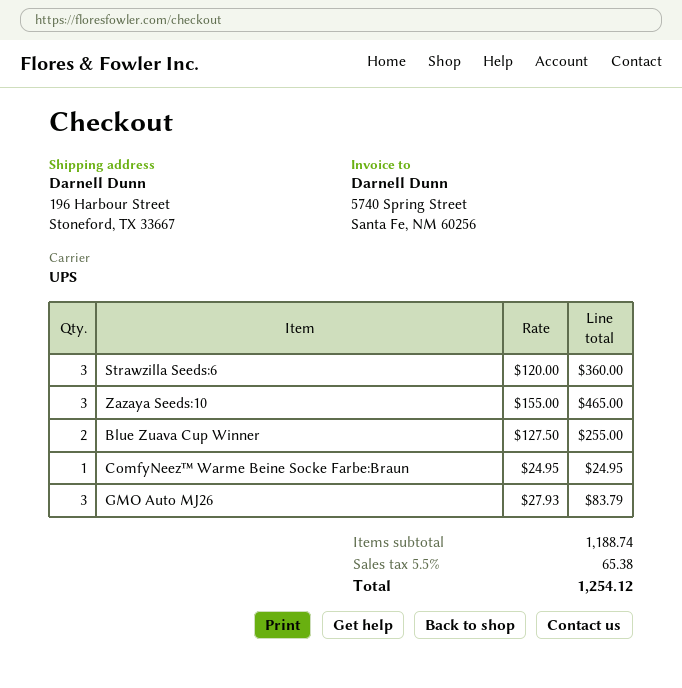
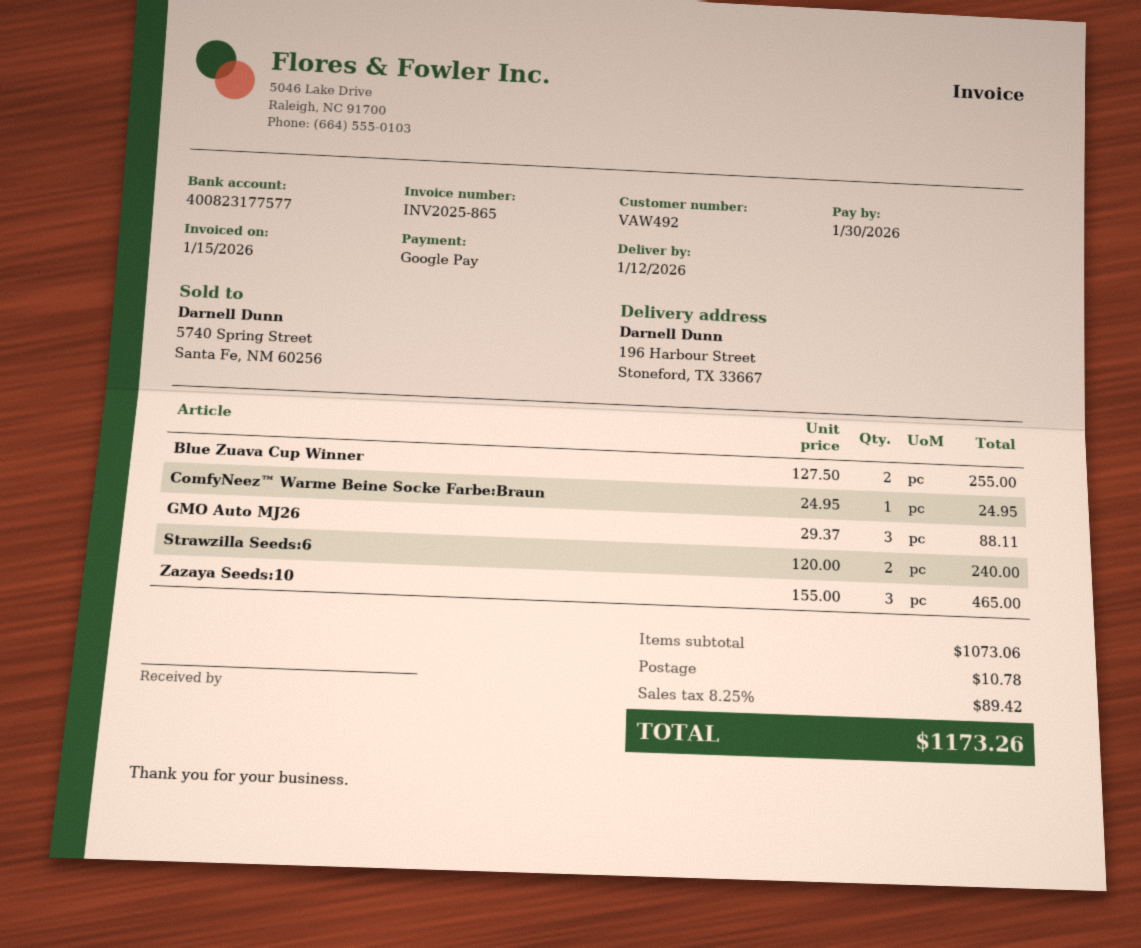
Strawzilla Seeds:6: 3 x 120.00 = 360.00 -> 2 x 120.00 = 240.00
GMO Auto MJ26: 3 x 27.93 = 83.79 -> 3 x 29.37 = 88.11
subtotal: 1188.74 -> 1073.06
shipping: none -> 10.78
tax: 5.5% = 65.38 -> 8.25% = 89.42
total: 1254.12 -> 1173.26

